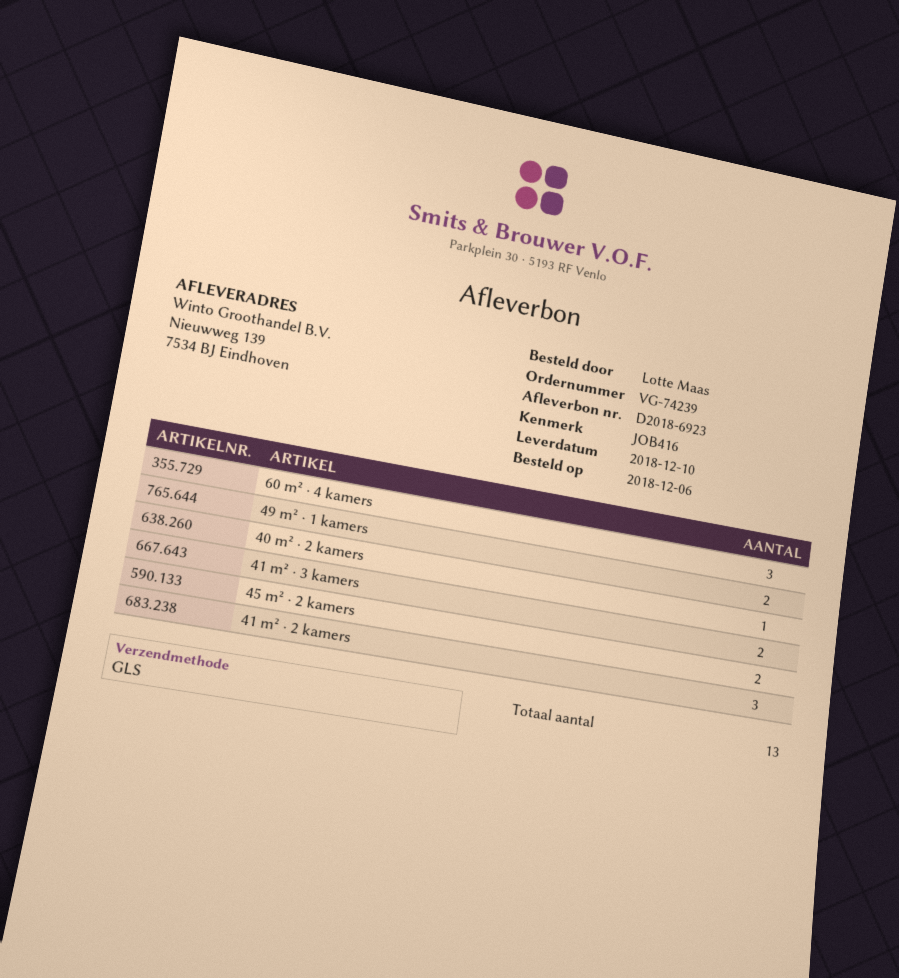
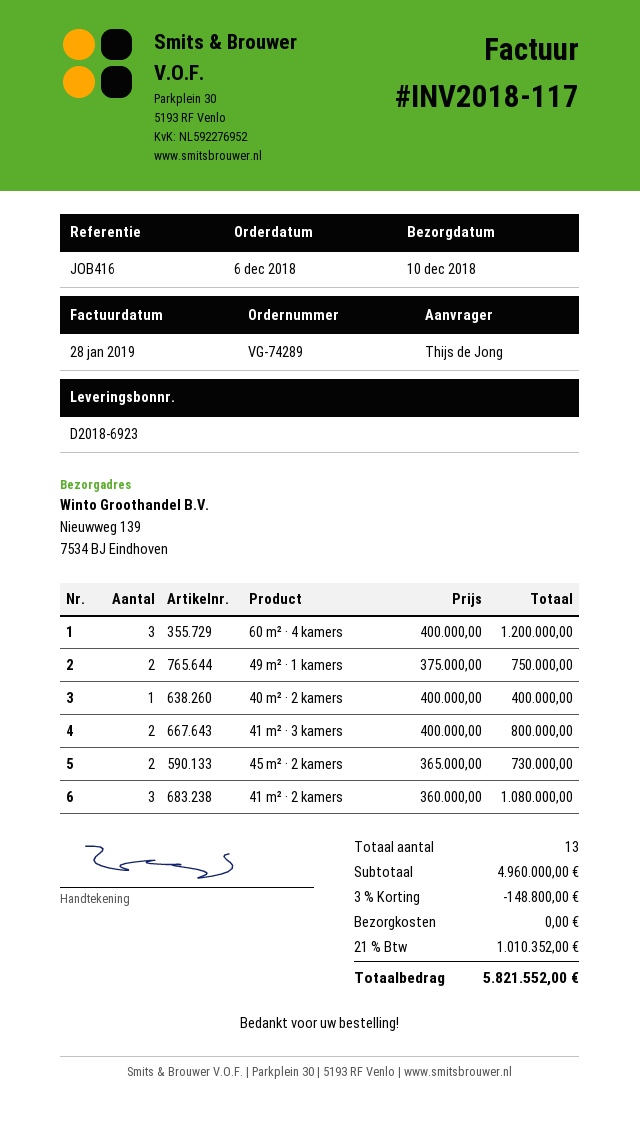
order number: VG-74239 -> VG-74289
ordered by: Lotte Maas -> Thijs de Jong

